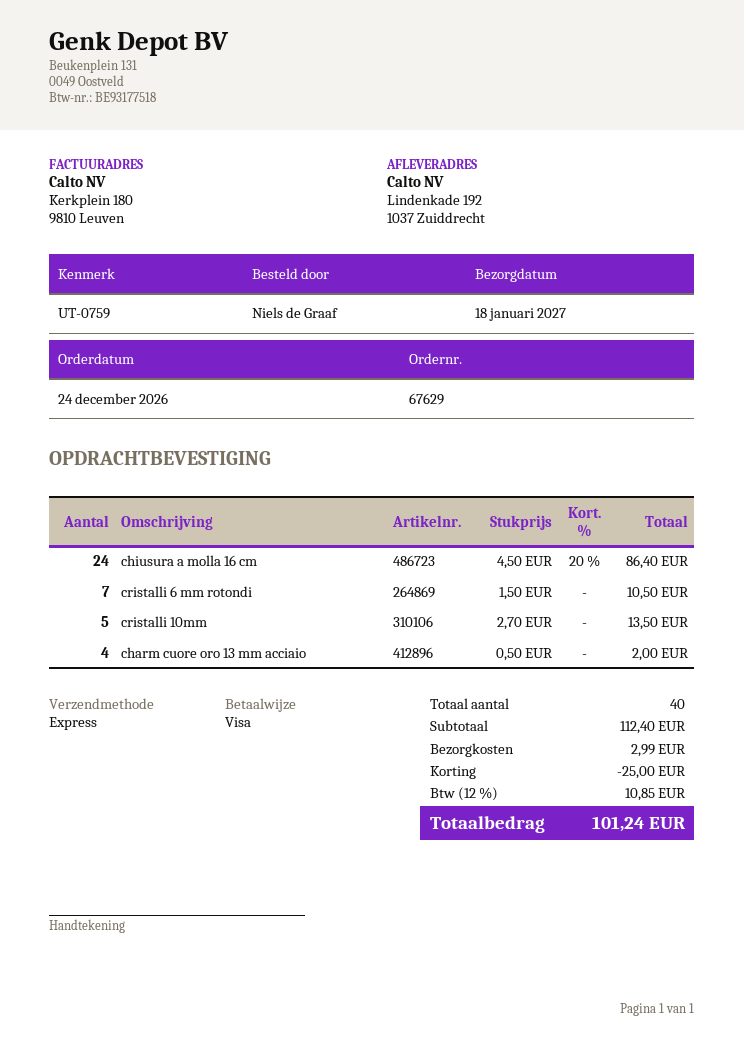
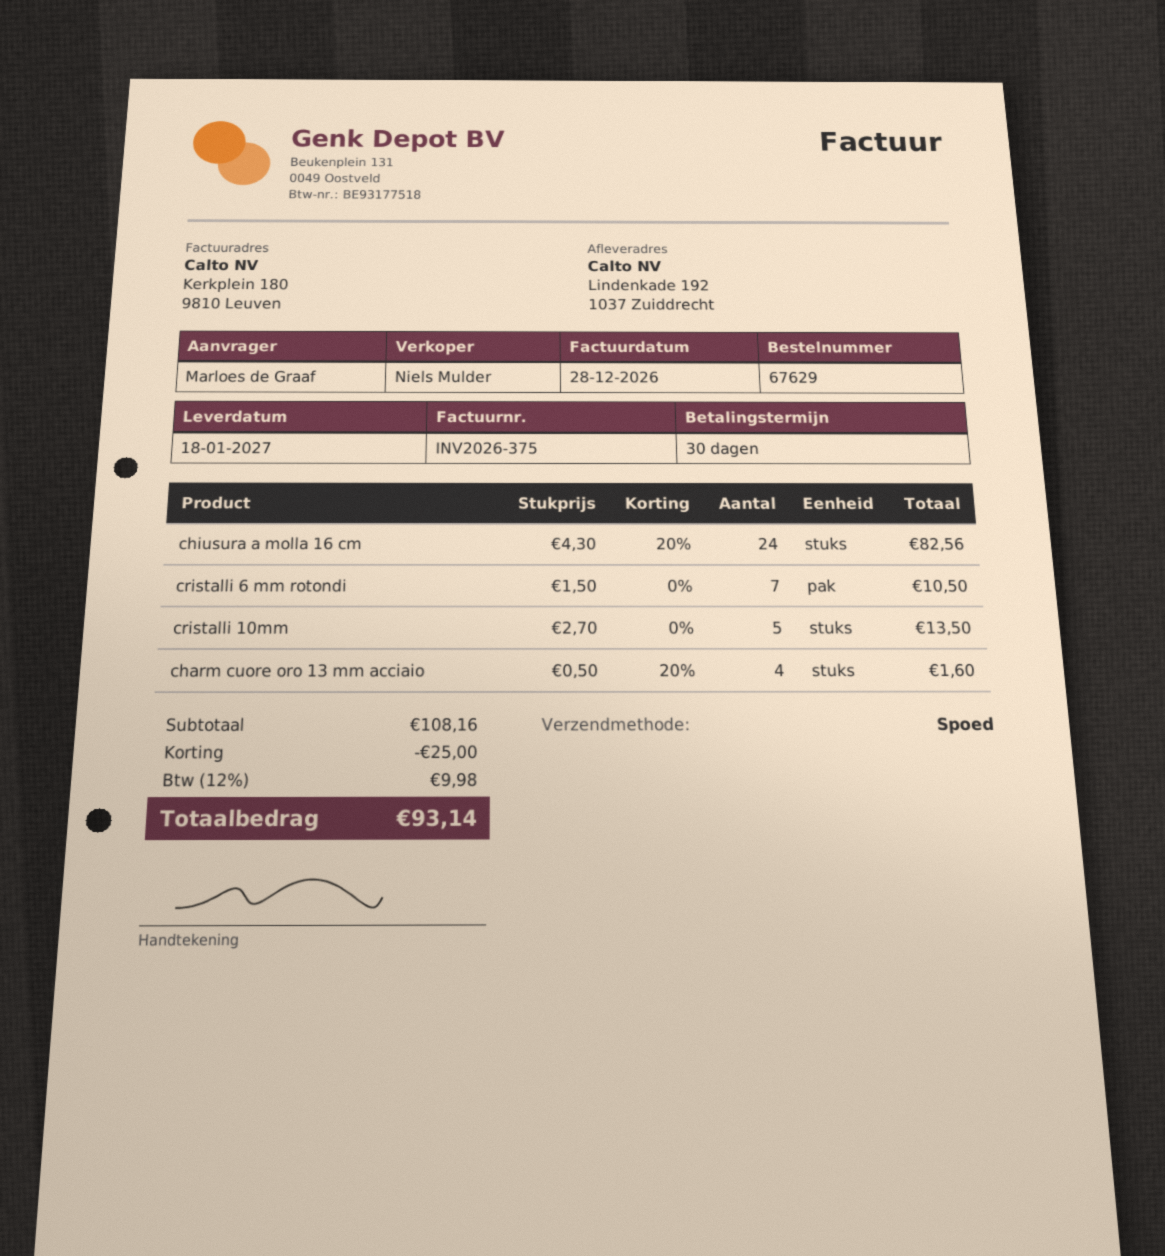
ordered by: Niels de Graaf -> Marloes de Graaf
chiusura a molla 16 cm: 24 x 4.50 - 20% = 86.40 -> 24 x 4.30 - 20% = 82.56
charm cuore oro 13 mm acciaio: 4 x 0.50 = 2.00 -> 4 x 0.50 - 20% = 1.60
subtotal: 112.40 -> 108.16
shipping: 2.99 -> none
tax: 12% = 10.85 -> 12% = 9.98
total: 101.24 -> 93.14

